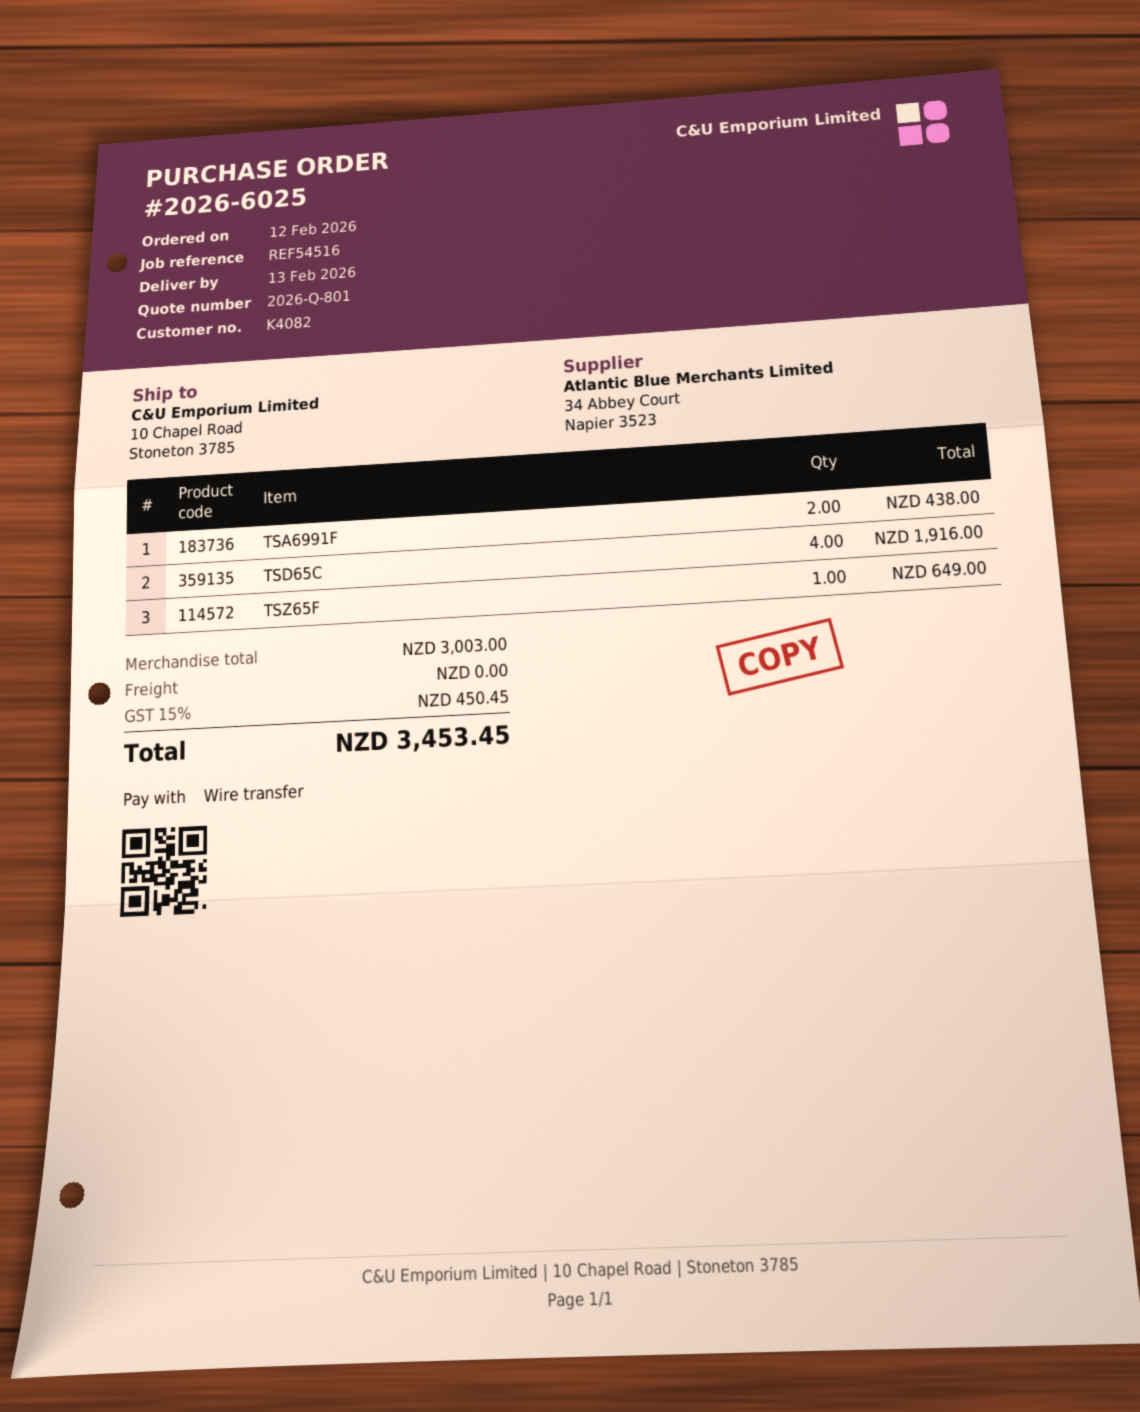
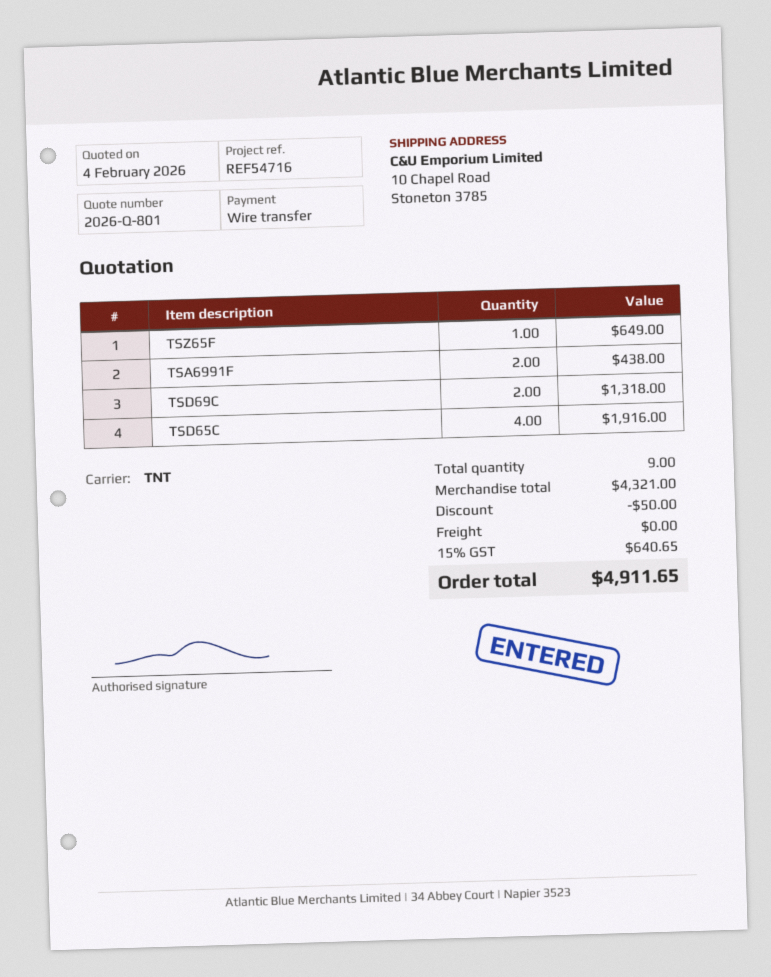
reference: REF54516 -> REF54716
TSD69C: none -> 2 for 1318.00
subtotal: 3003.00 -> 4321.00
discount: none -> 50.00
tax: 15% = 450.45 -> 15% = 640.65
total: 3453.45 -> 4911.65

